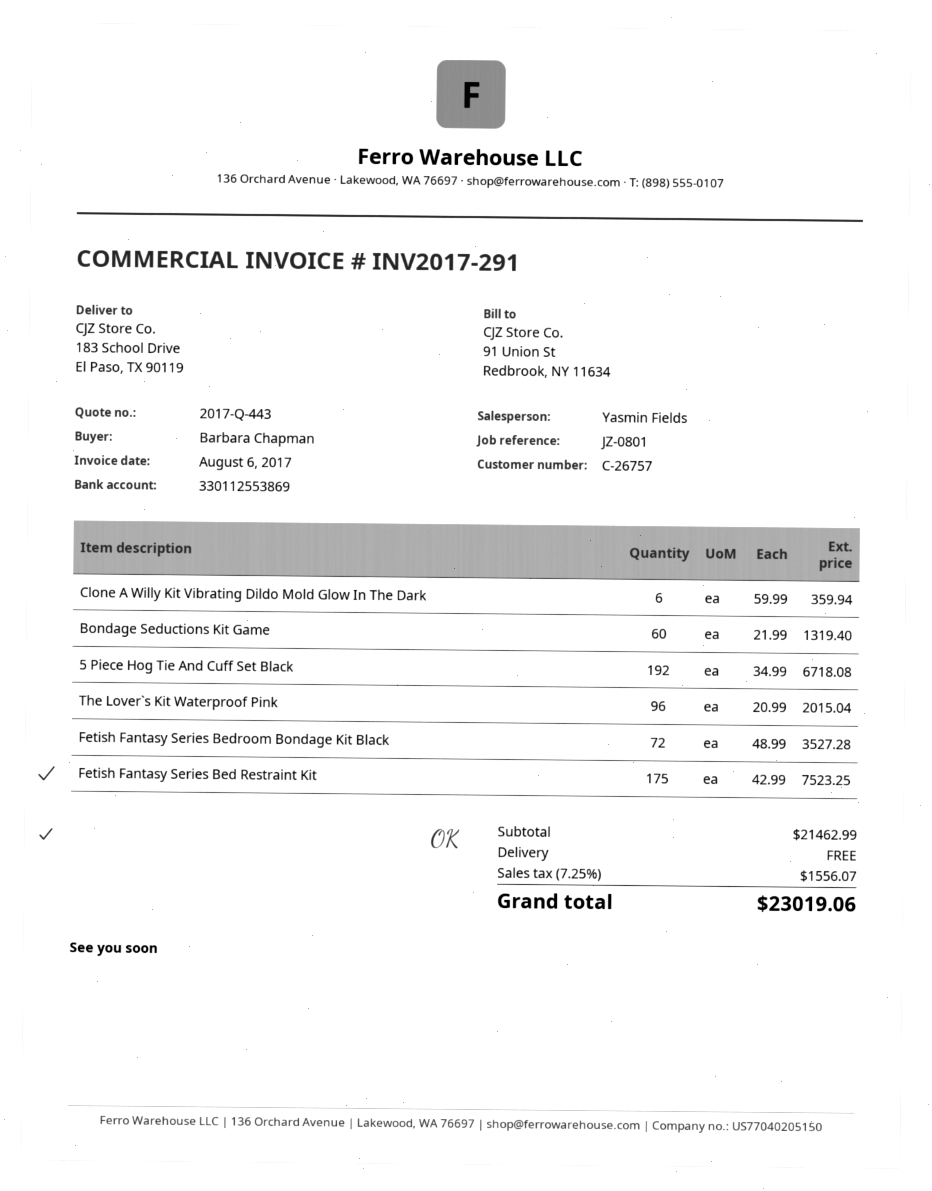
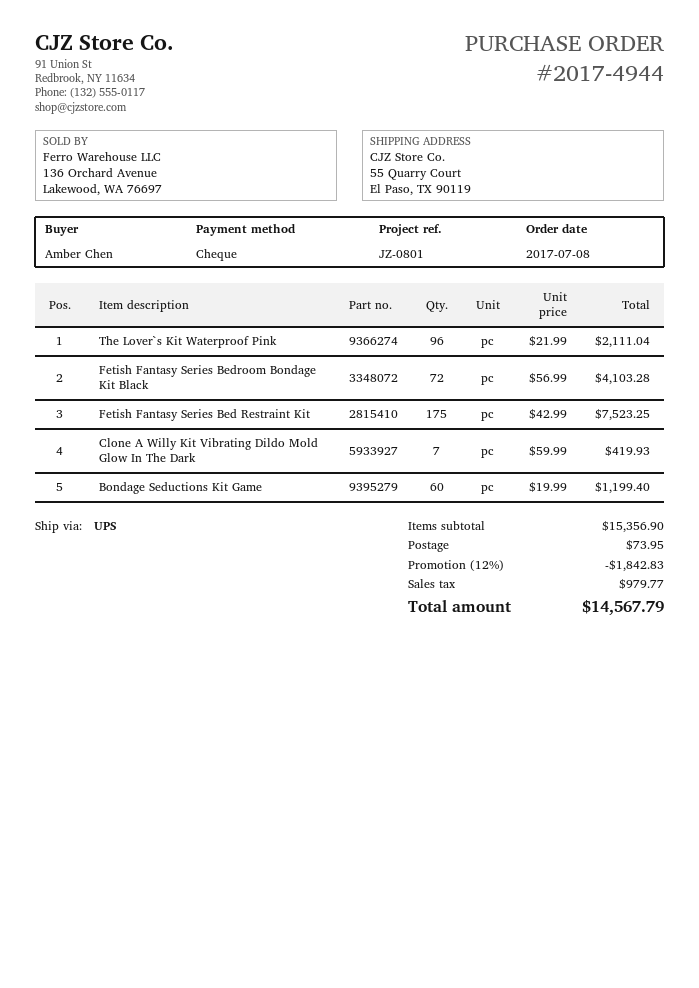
ordered by: Barbara Chapman -> Amber Chen
ship to: 183 School Drive, El Paso, TX 90119 -> 55 Quarry Court, El Paso, TX 90119
Clone A Willy Kit Vibrating Dildo Mold Glow In The Dark: 6 x 59.99 = 359.94 -> 7 x 59.99 = 419.93
Bondage Seductions Kit Game: 60 x 21.99 = 1319.40 -> 60 x 19.99 = 1199.40
5 Piece Hog Tie And Cuff Set Black: 192 x 34.99 = 6718.08 -> none
The Lover`s Kit Waterproof Pink: 96 x 20.99 = 2015.04 -> 96 x 21.99 = 2111.04
Fetish Fantasy Series Bedroom Bondage Kit Black: 72 x 48.99 = 3527.28 -> 72 x 56.99 = 4103.28
subtotal: 21462.99 -> 15356.90
discount: none -> 12% = 1842.83
shipping: 0.00 -> 73.95
tax: 1556.07 -> 979.77
total: 23019.06 -> 14567.79

